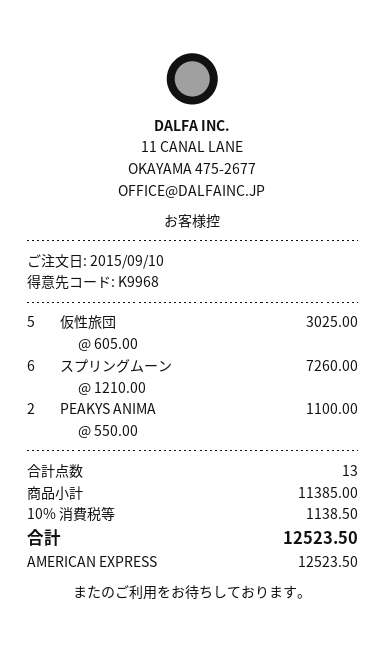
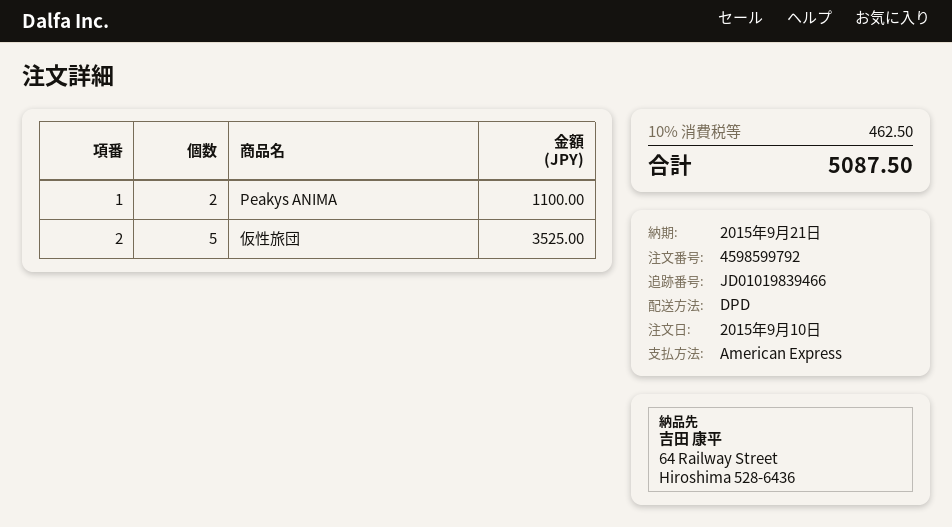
仮性旅団: 5 for 3025.00 -> 5 for 3525.00
スプリングムーン: 6 for 7260.00 -> none
tax: 10% = 1138.50 -> 10% = 462.50
total: 12523.50 -> 5087.50

